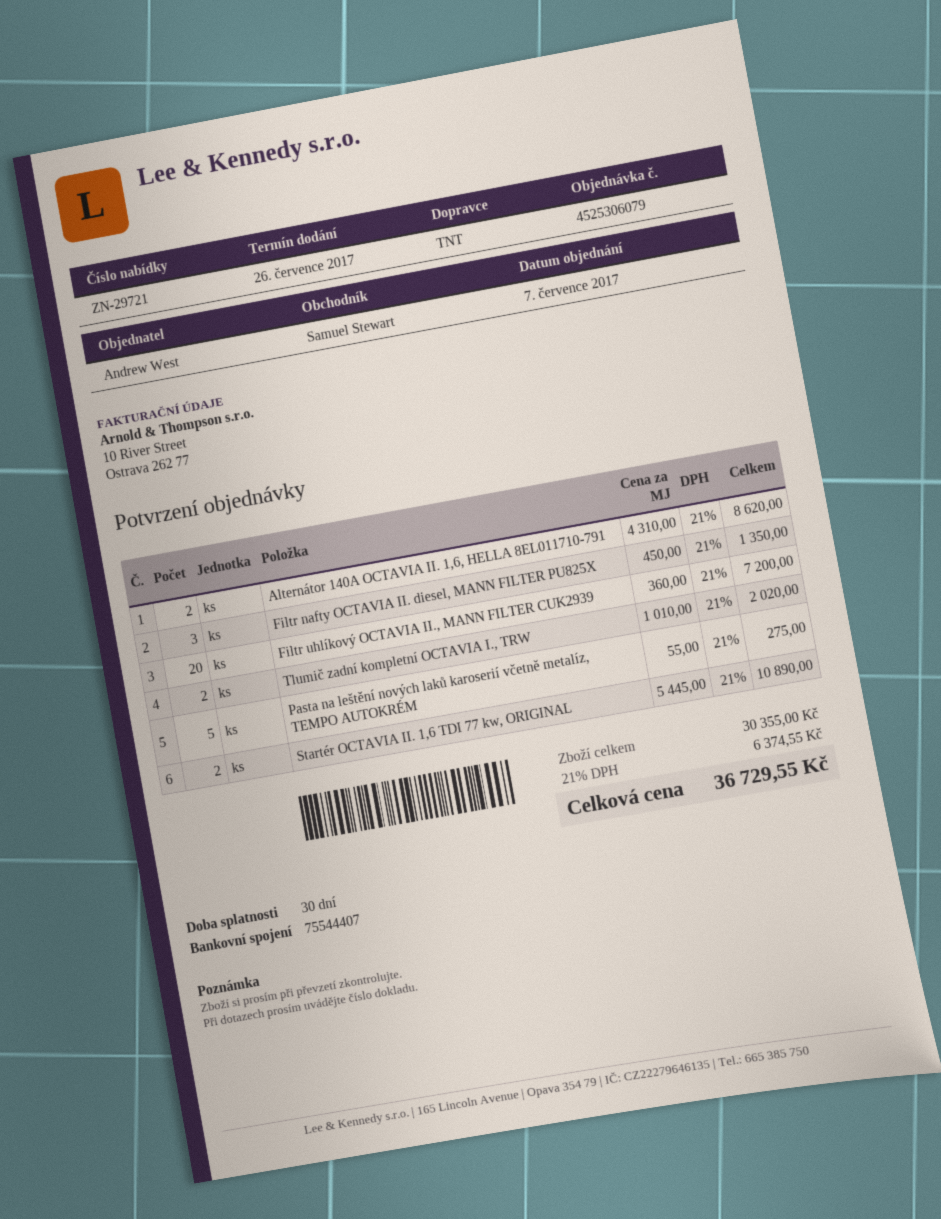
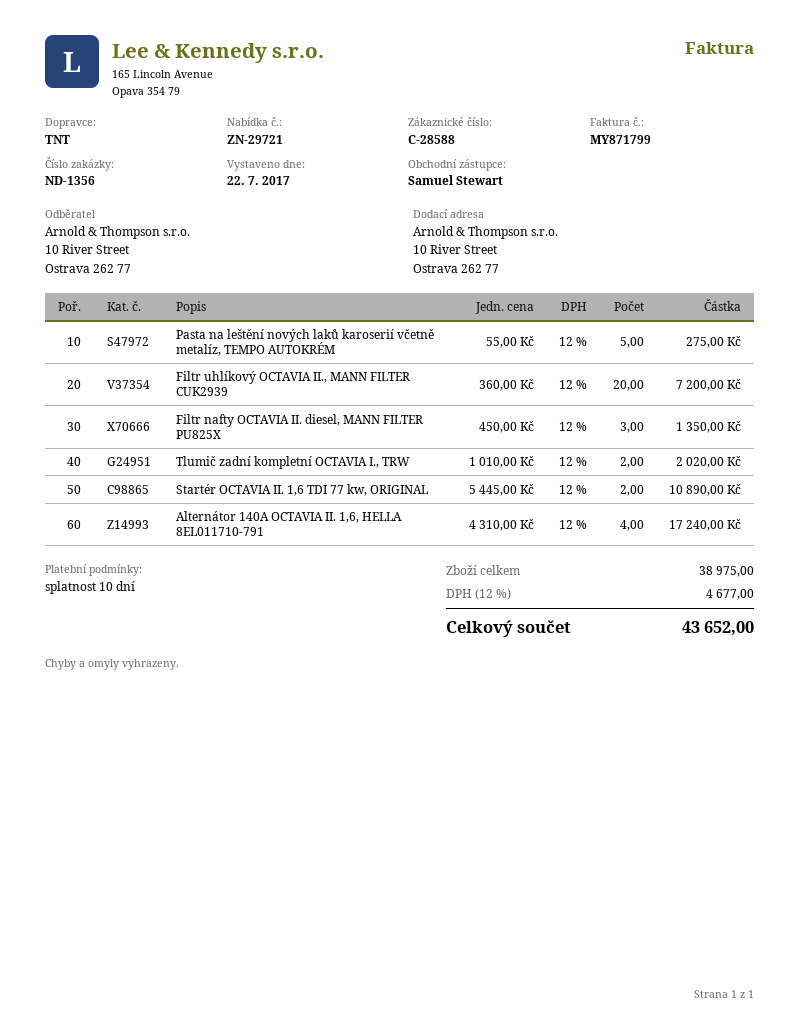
payment terms: 30 days -> 10 days
Alternátor 140A OCTAVIA II. 1,6, HELLA 8EL011710-791: 2 x 4310.00 = 8620.00 -> 4 x 4310.00 = 17240.00
subtotal: 30355.00 -> 38975.00
tax: 21% = 6374.55 -> 12% = 4677.00
total: 36729.55 -> 43652.00

